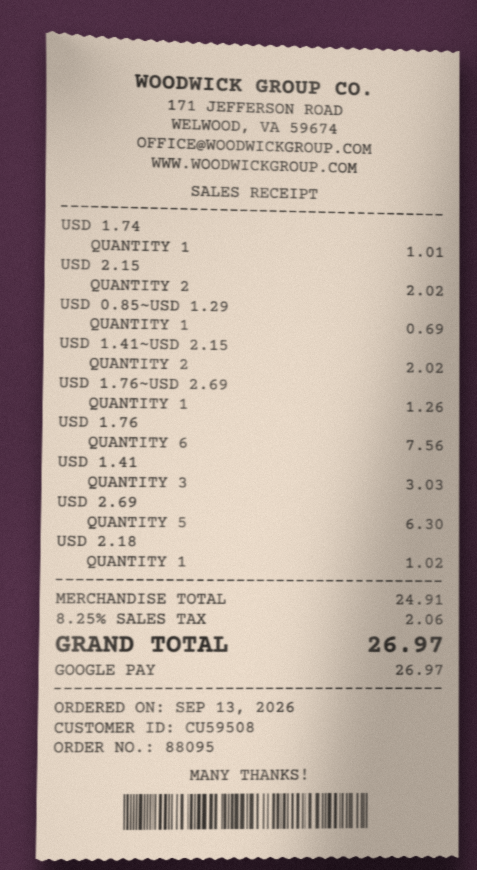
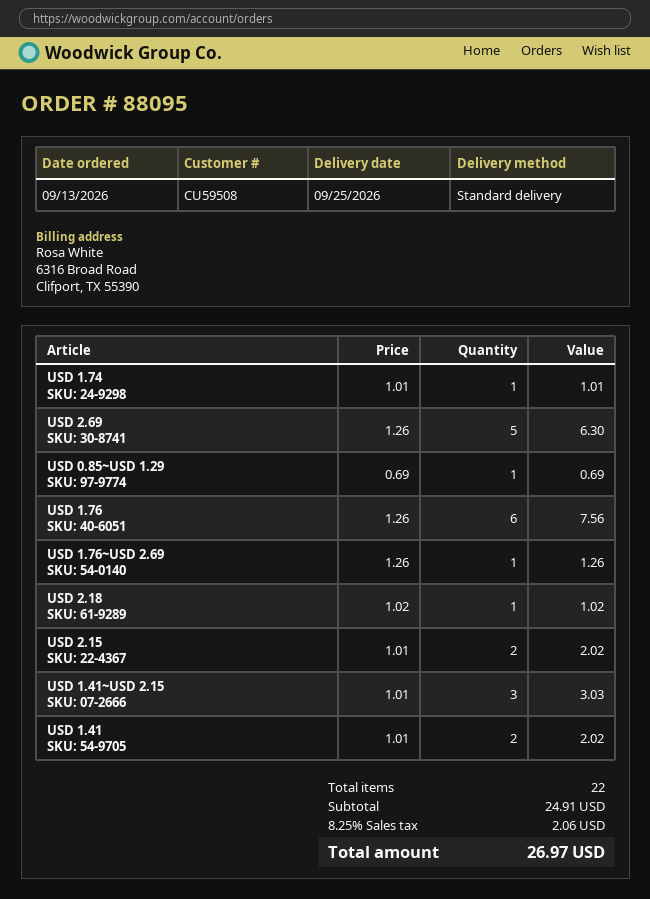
USD 1.41~USD 2.15: 2 for 2.02 -> 3 for 3.03
USD 1.41: 3 for 3.03 -> 2 for 2.02

